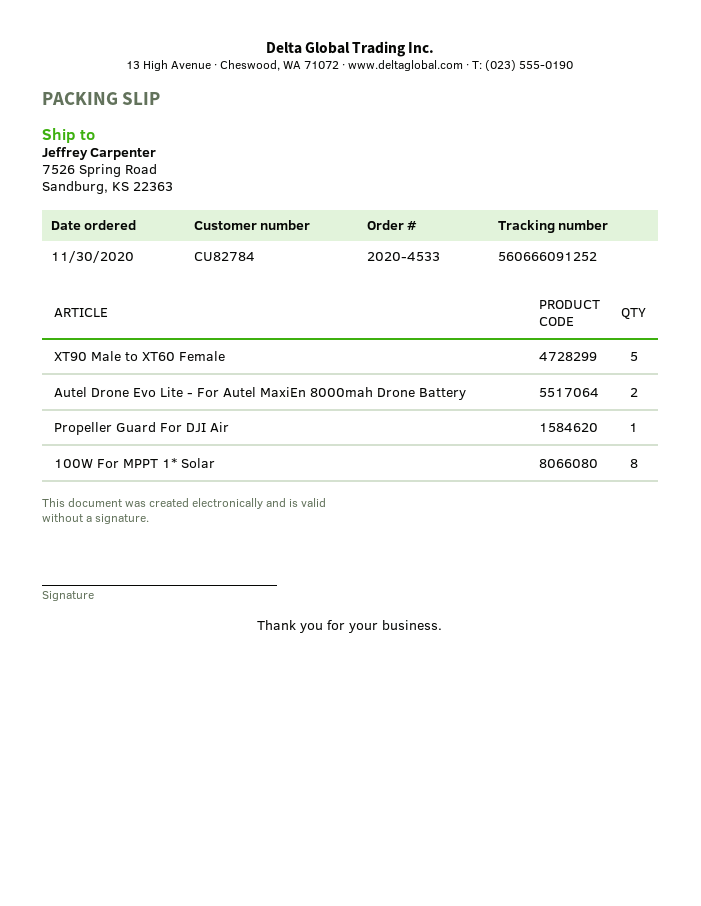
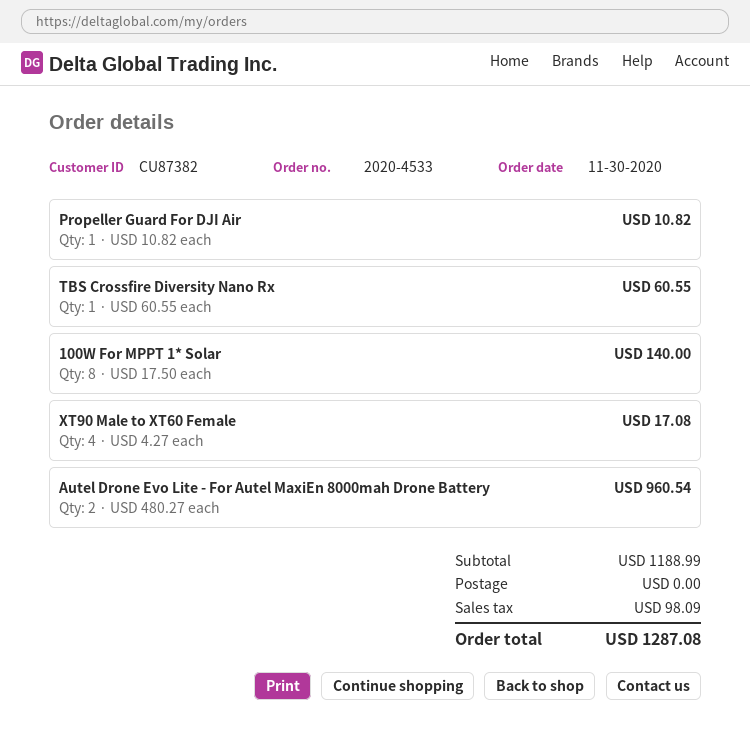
customer number: CU82784 -> CU87382
XT90 Male to XT60 Female: 5 -> 4
TBS Crossfire Diversity Nano Rx: none -> 1

